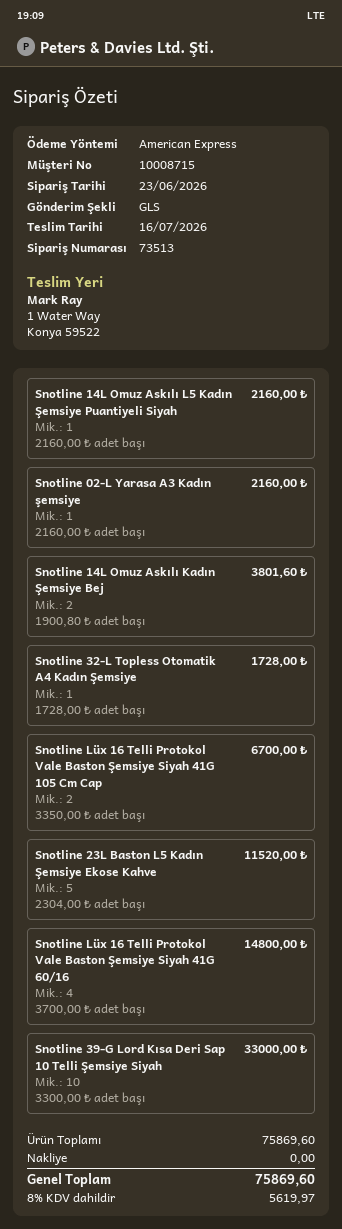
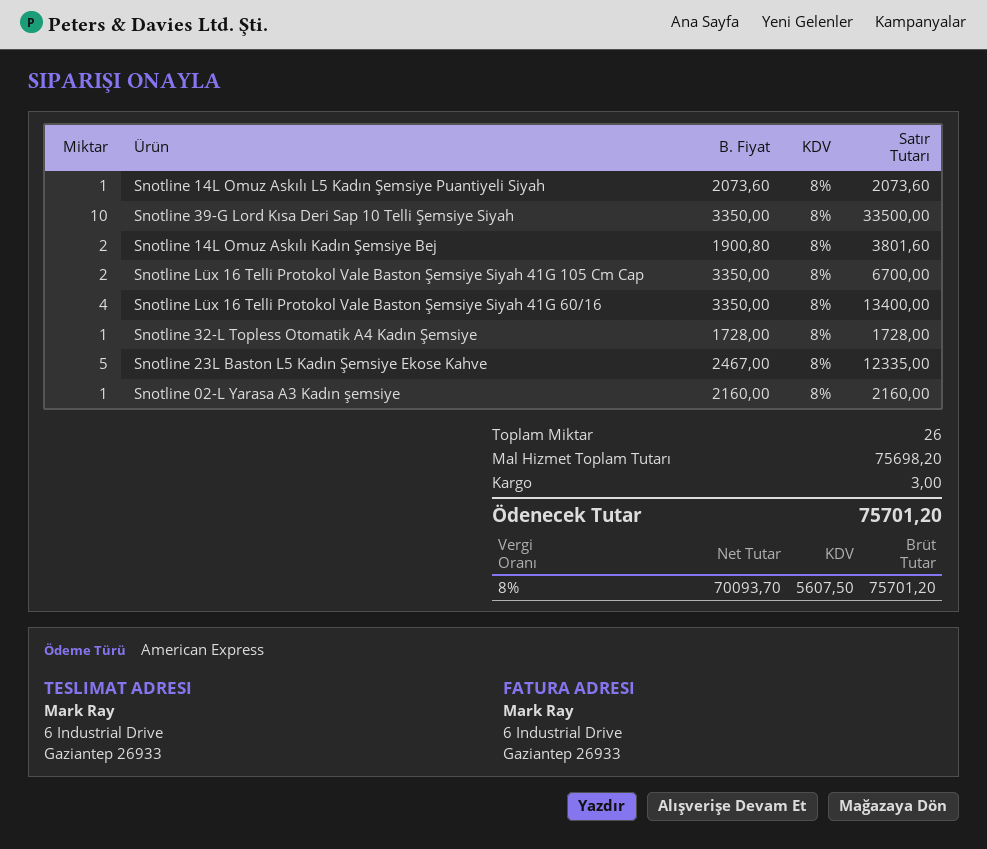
ship to: 1 Water Way, Konya 59522 -> 6 Industrial Drive, Gaziantep 26933
Snotline 14L Omuz Askılı L5 Kadın Şemsiye Puantiyeli Siyah: 1 x 2160.00 = 2160.00 -> 1 x 2073.60 = 2073.60
Snotline 23L Baston L5 Kadın Şemsiye Ekose Kahve: 5 x 2304.00 = 11520.00 -> 5 x 2467.00 = 12335.00
Snotline Lüx 16 Telli Protokol Vale Baston Şemsiye Siyah 41G 60/16: 4 x 3700.00 = 14800.00 -> 4 x 3350.00 = 13400.00
Snotline 39-G Lord Kısa Deri Sap 10 Telli Şemsiye Siyah: 10 x 3300.00 = 33000.00 -> 10 x 3350.00 = 33500.00
subtotal: 75869.60 -> 75698.20
shipping: 0.00 -> 3.00
tax: 8% = 5619.97 -> 8% = 5607.50
total: 75869.60 -> 75701.20

